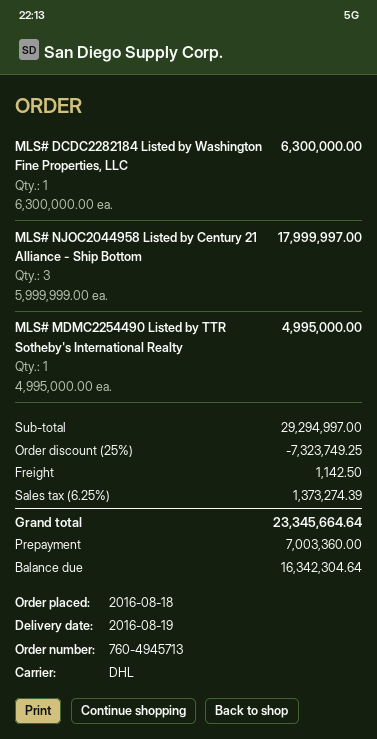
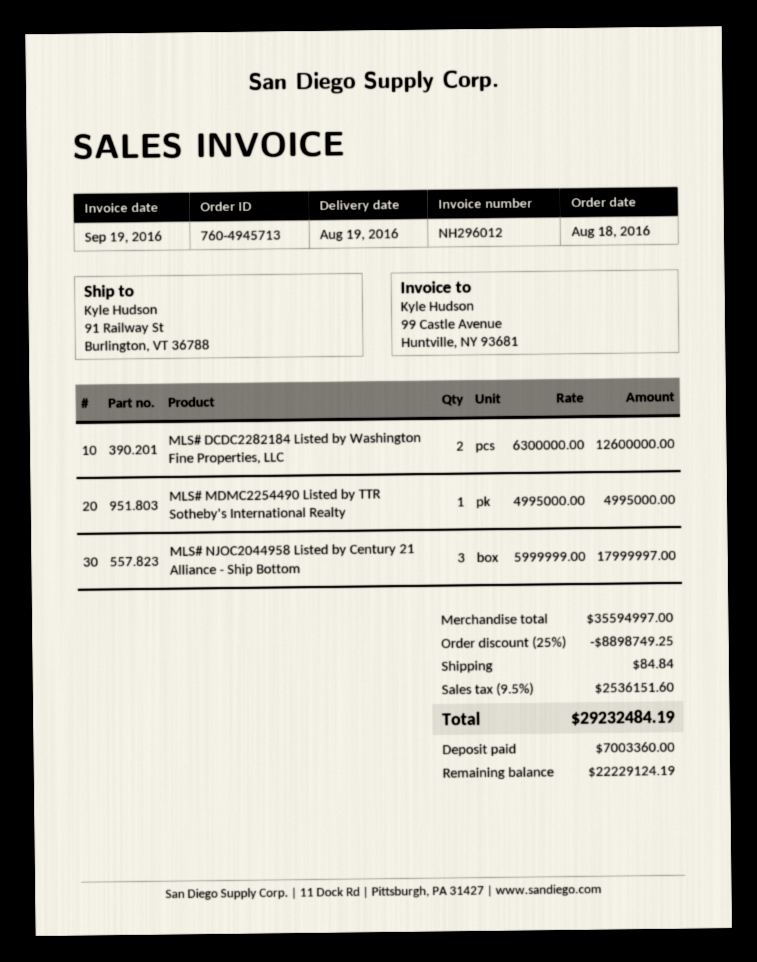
MLS# DCDC2282184 Listed by Washington Fine Properties, LLC: 1 x 6300000.00 = 6300000.00 -> 2 x 6300000.00 = 12600000.00
subtotal: 29294997.00 -> 35594997.00
discount: 25% = 7323749.25 -> 25% = 8898749.25
shipping: 1142.50 -> 84.84
tax: 6.25% = 1373274.39 -> 9.5% = 2536151.60
total: 23345664.64 -> 29232484.19
balance: 16342304.64 -> 22229124.19

